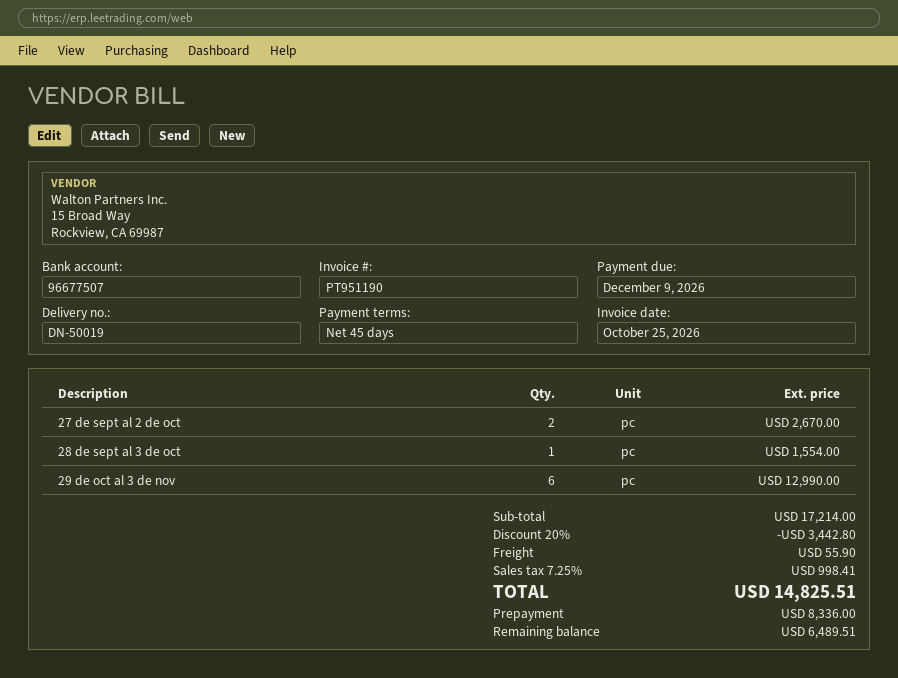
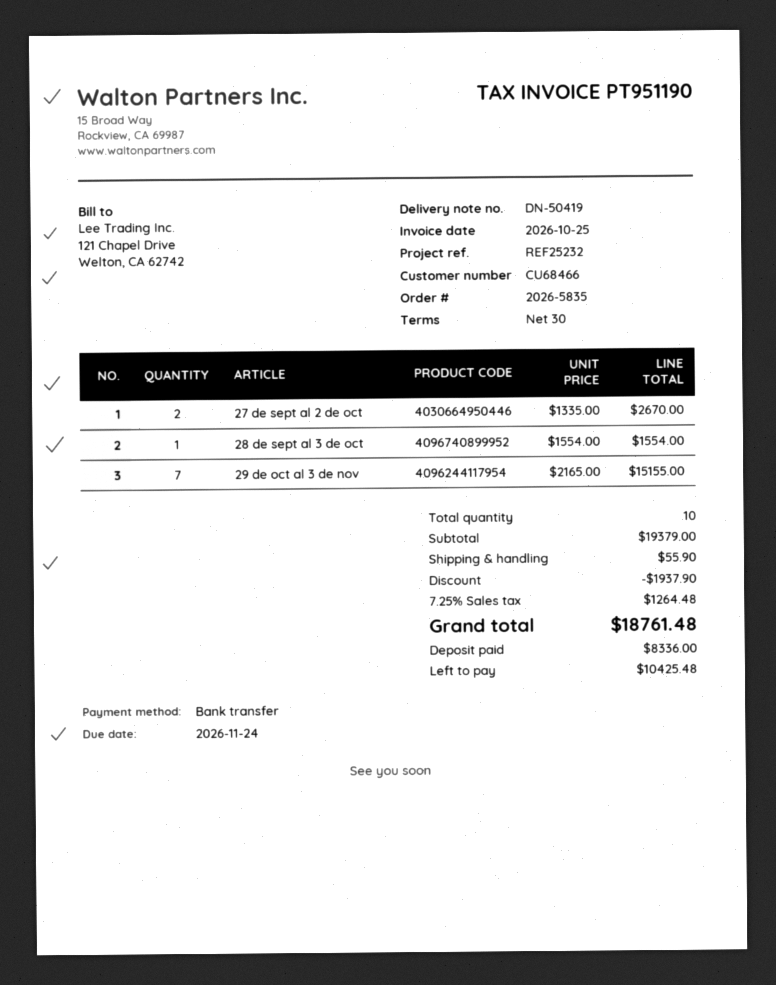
delivery note number: DN-50019 -> DN-50419
payment terms: 45 days -> 30 days
due date: 2026-12-09 -> 2026-11-24
29 de oct al 3 de nov: 6 for 12990.00 -> 7 for 15155.00
subtotal: 17214.00 -> 19379.00
discount: 3442.80 -> 1937.90
tax: 7.25% = 998.41 -> 7.25% = 1264.48
total: 14825.51 -> 18761.48
balance: 6489.51 -> 10425.48

